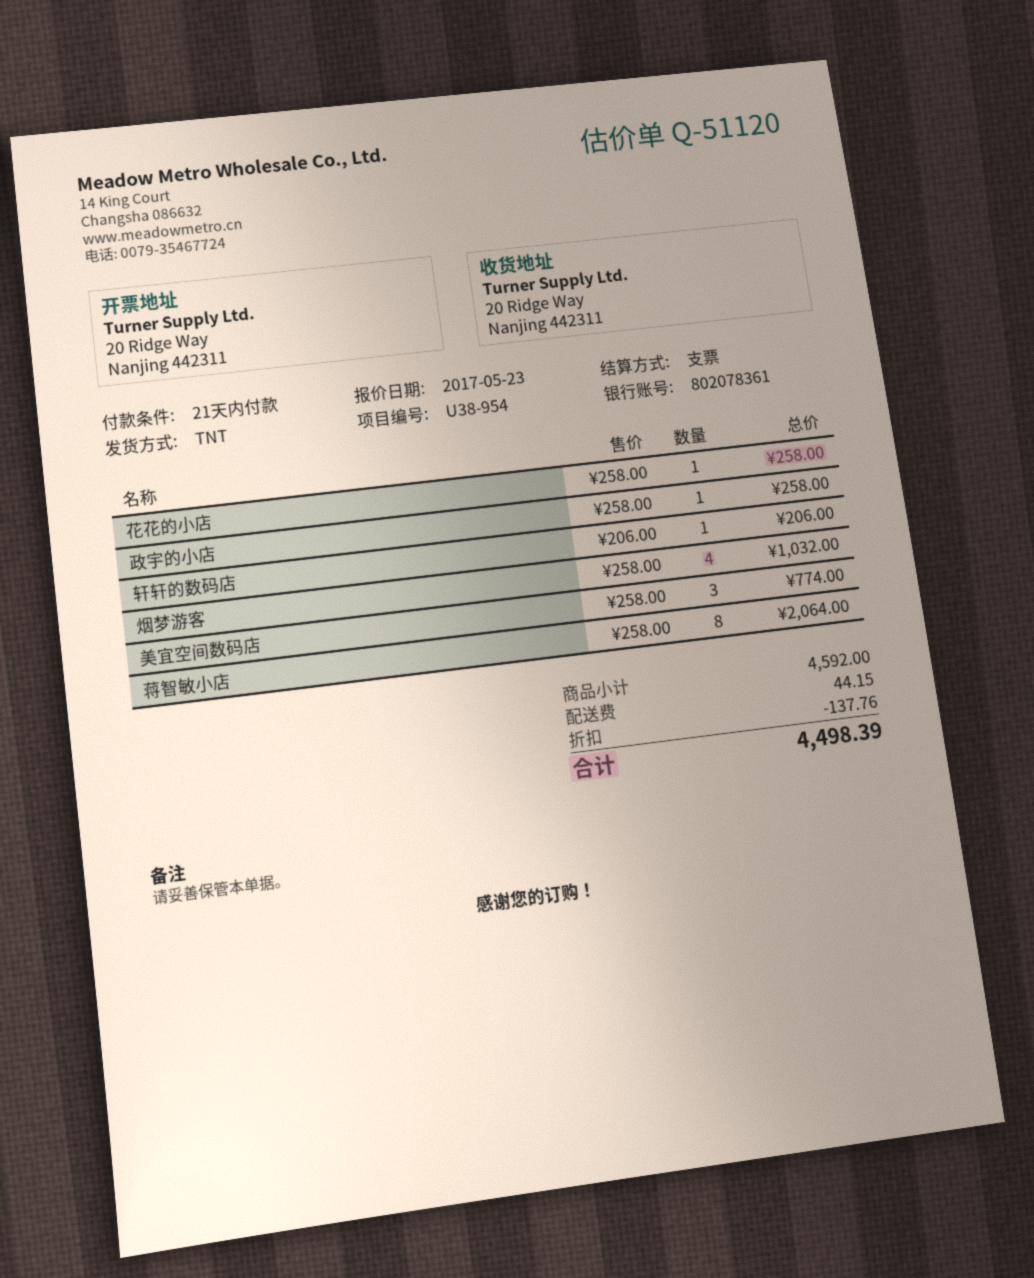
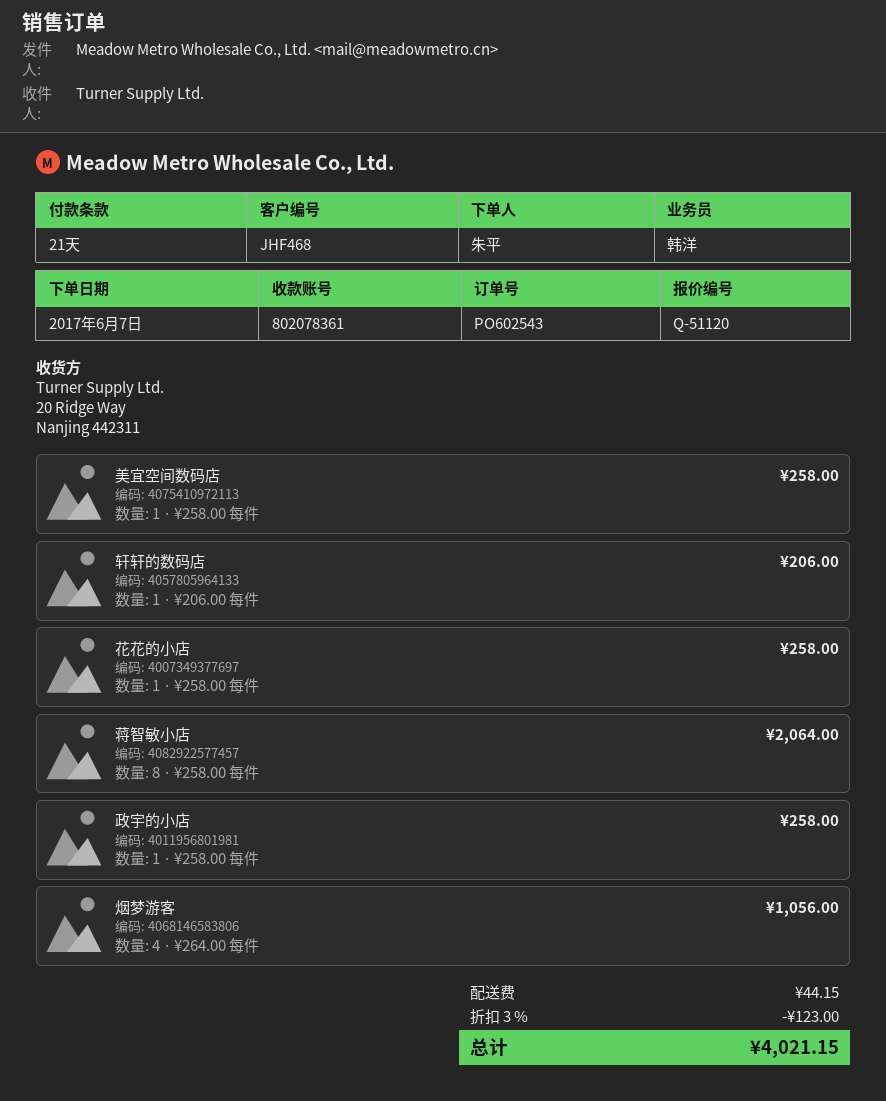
烟梦游客: 4 x 258.00 = 1032.00 -> 4 x 264.00 = 1056.00
美宜空间数码店: 3 x 258.00 = 774.00 -> 1 x 258.00 = 258.00
discount: 137.76 -> 123.00
total: 4498.39 -> 4021.15

